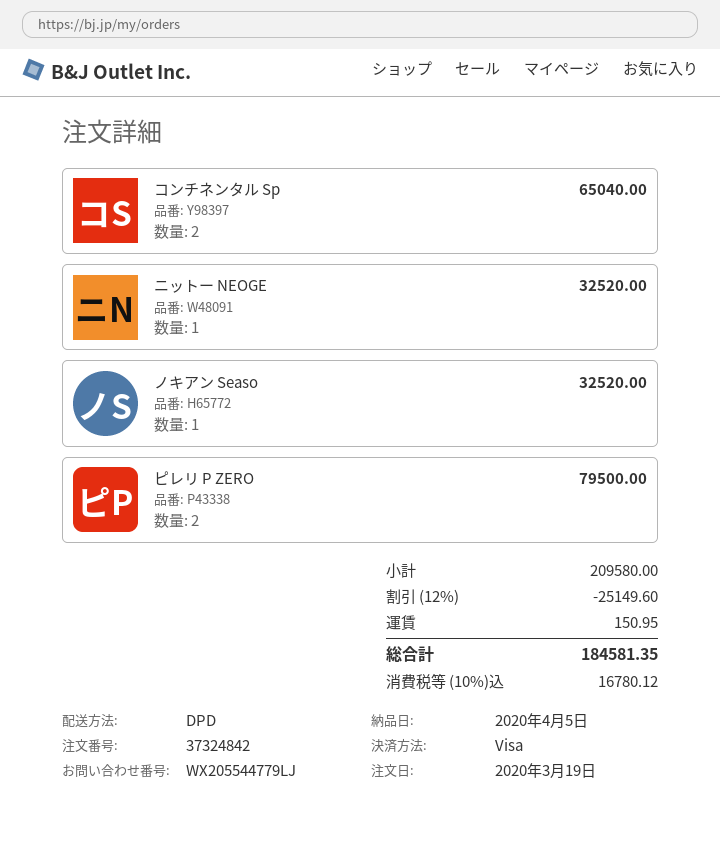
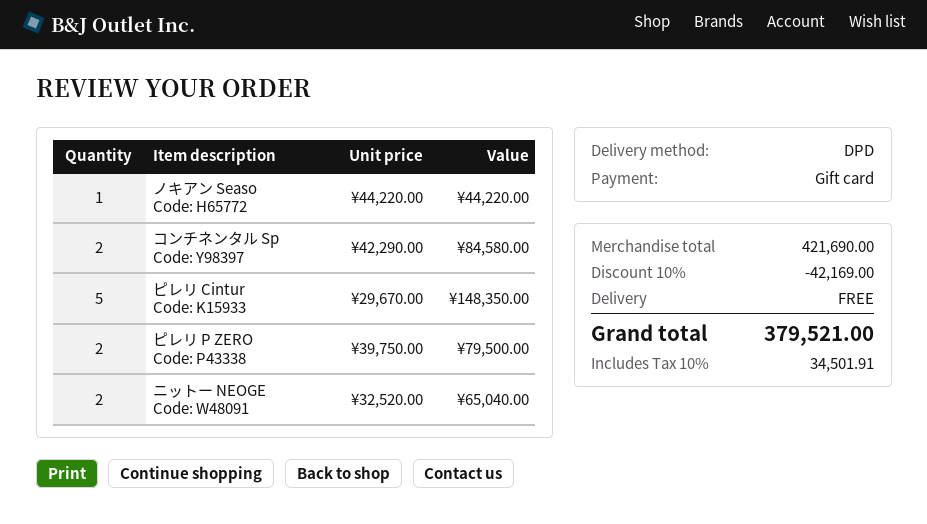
payment method: Visa -> gift card
コンチネンタル Sp: 2 for 65040.00 -> 2 for 84580.00
ニットー NEOGE: 1 for 32520.00 -> 2 for 65040.00
ノキアン Seaso: 1 for 32520.00 -> 1 for 44220.00
ピレリ Cintur: none -> 5 for 148350.00
subtotal: 209580.00 -> 421690.00
discount: 12% = 25149.60 -> 10% = 42169.00
shipping: 150.95 -> 0.00
tax: 10% = 16780.12 -> 10% = 34501.91
total: 184581.35 -> 379521.00

